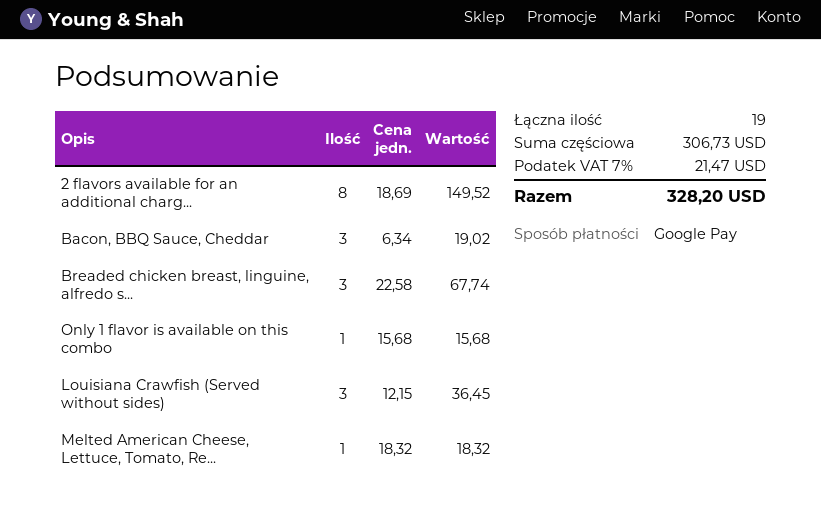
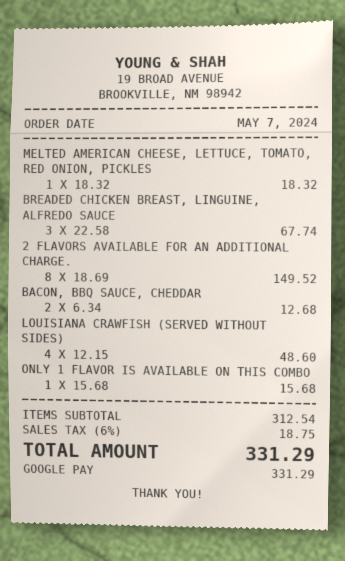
Bacon, BBQ Sauce, Cheddar: 3 x 6.34 = 19.02 -> 2 x 6.34 = 12.68
Louisiana Crawfish (Served without sides): 3 x 12.15 = 36.45 -> 4 x 12.15 = 48.60
subtotal: 306.73 -> 312.54
tax: 7% = 21.47 -> 6% = 18.75
total: 328.20 -> 331.29

